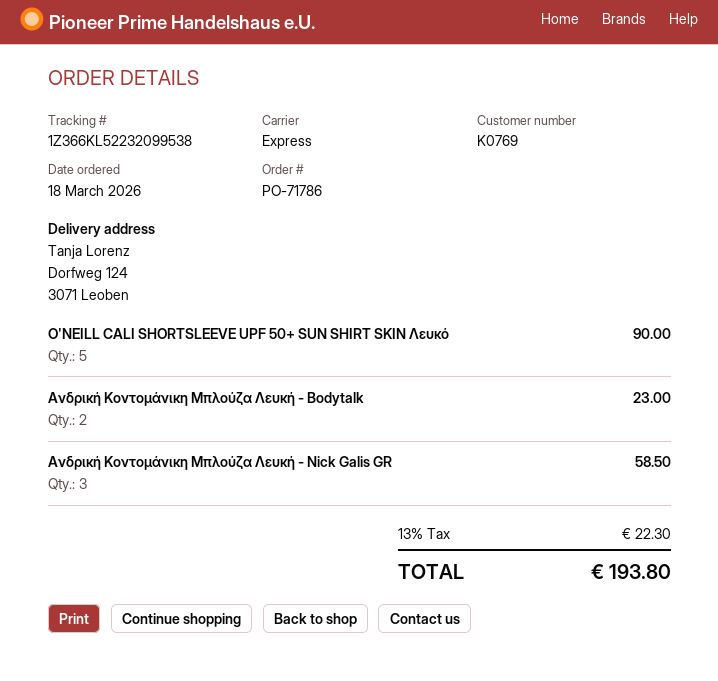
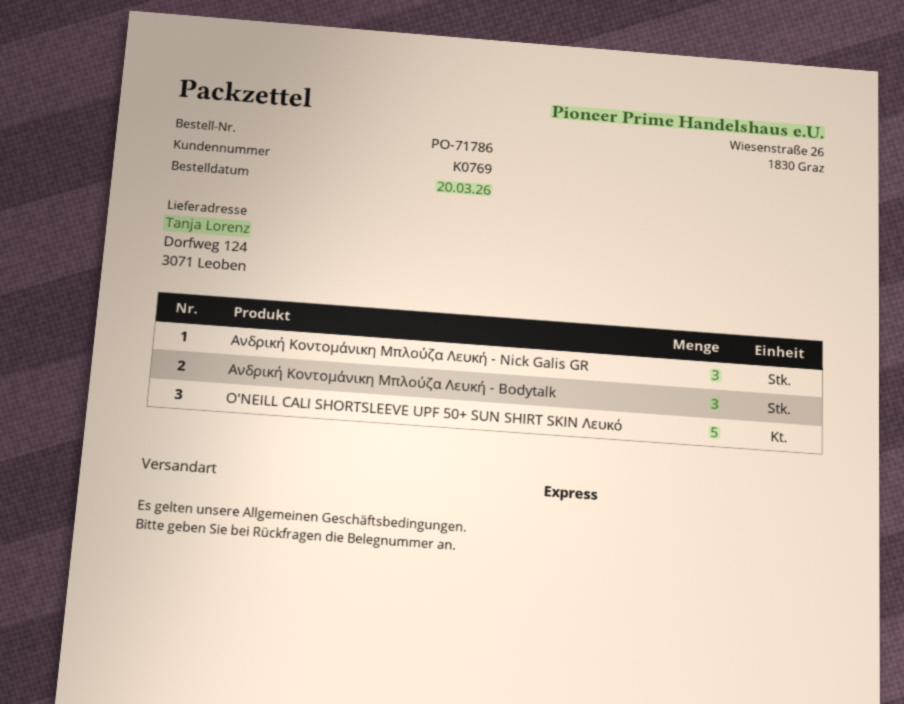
order date: 2026-03-18 -> 2026-03-20
Ανδρική Κοντομάνικη Μπλούζα Λευκή - Bodytalk: 2 -> 3

